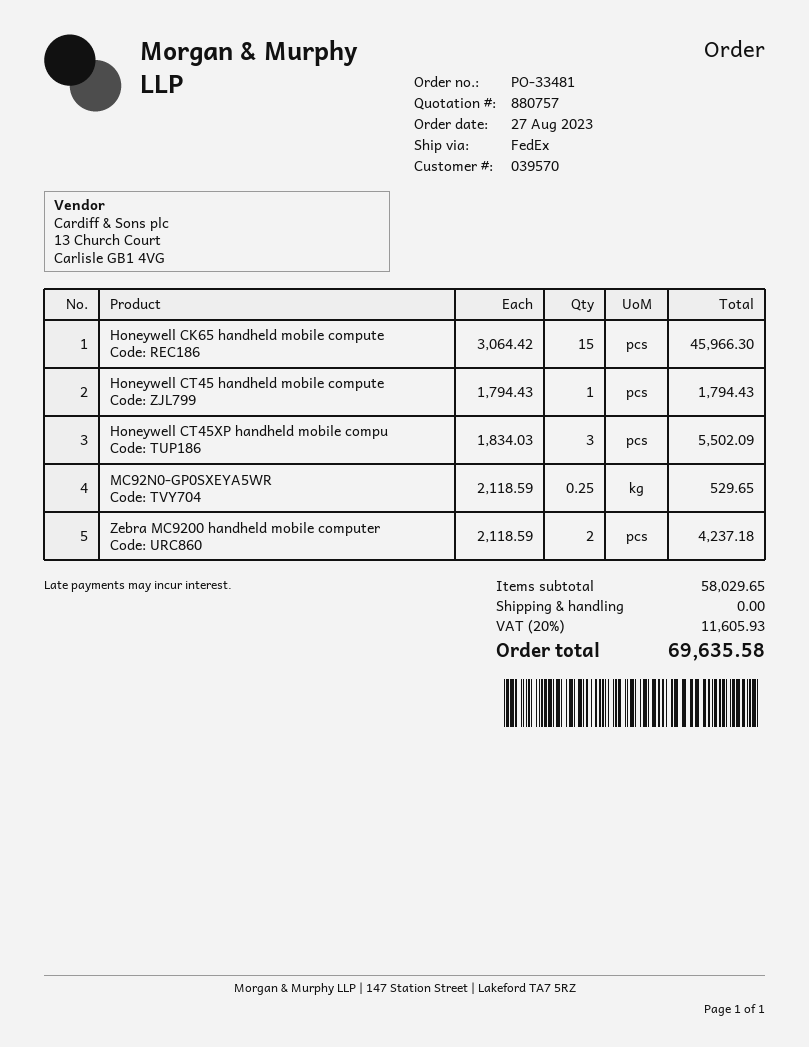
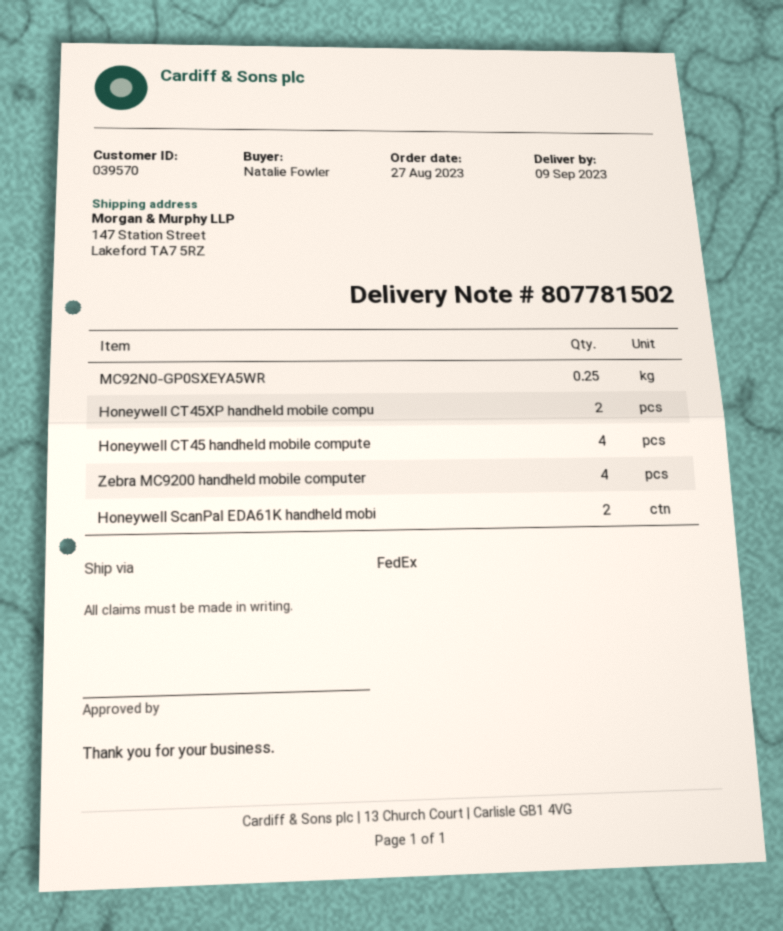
Honeywell CK65 handheld mobile compute: 15 -> none
Honeywell CT45 handheld mobile compute: 1 -> 4
Honeywell CT45XP handheld mobile compu: 3 -> 2
Zebra MC9200 handheld mobile computer: 2 -> 4
Honeywell ScanPal EDA61K handheld mobi: none -> 2

